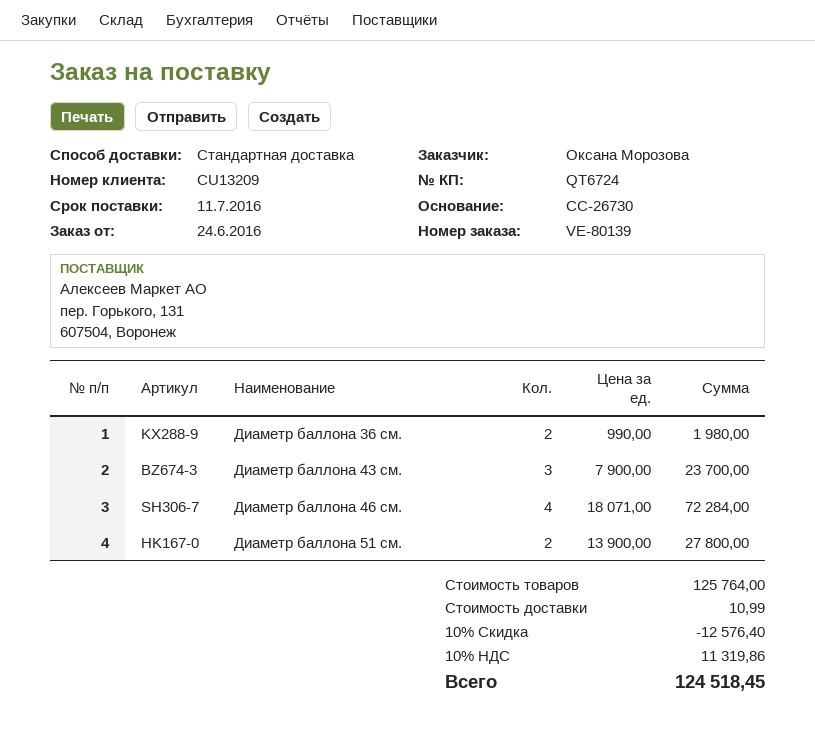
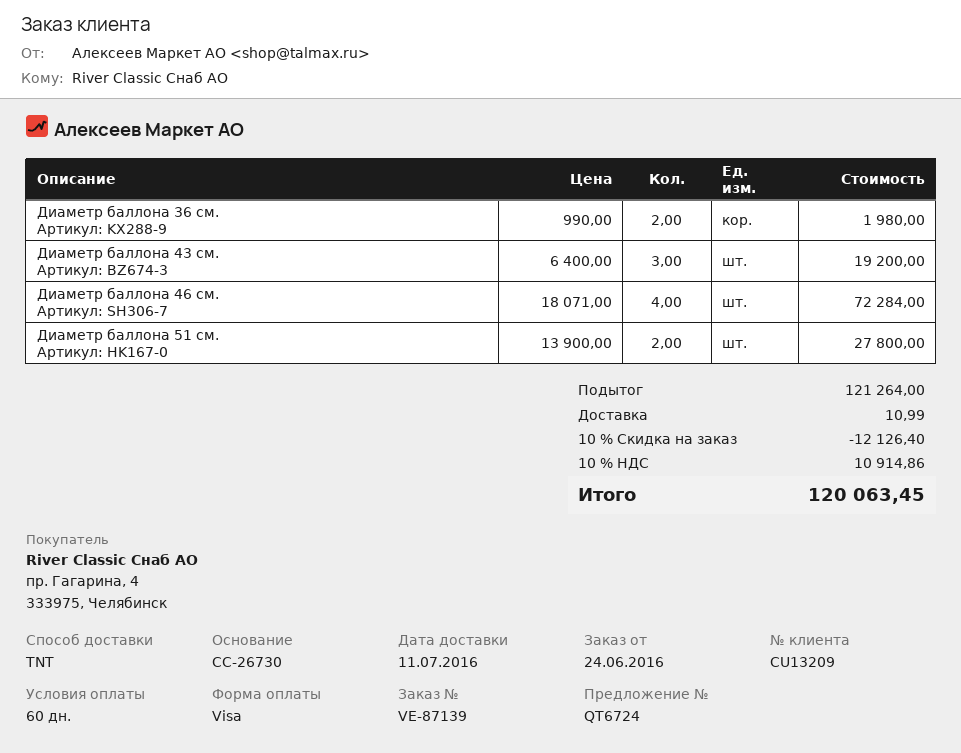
order number: VE-80139 -> VE-87139
shipping method: standard -> TNT
Диаметр баллона 43 см.: 3 x 7900.00 = 23700.00 -> 3 x 6400.00 = 19200.00
subtotal: 125764.00 -> 121264.00
discount: 10% = 12576.40 -> 10% = 12126.40
tax: 10% = 11319.86 -> 10% = 10914.86
total: 124518.45 -> 120063.45

